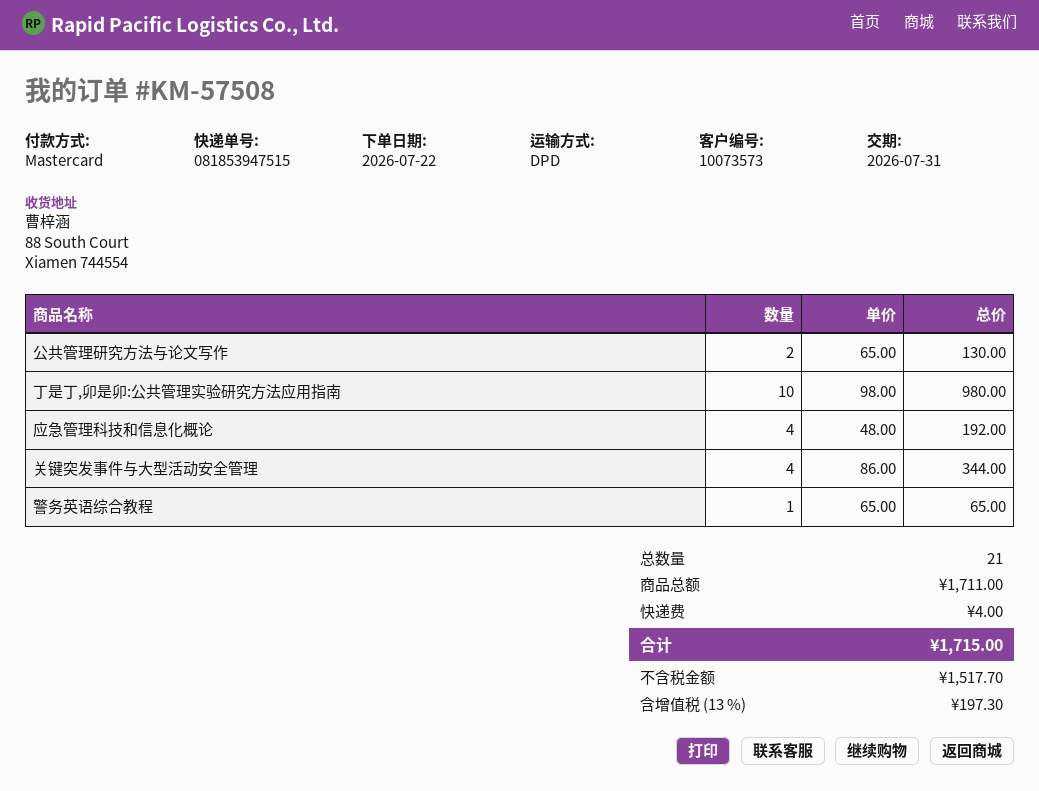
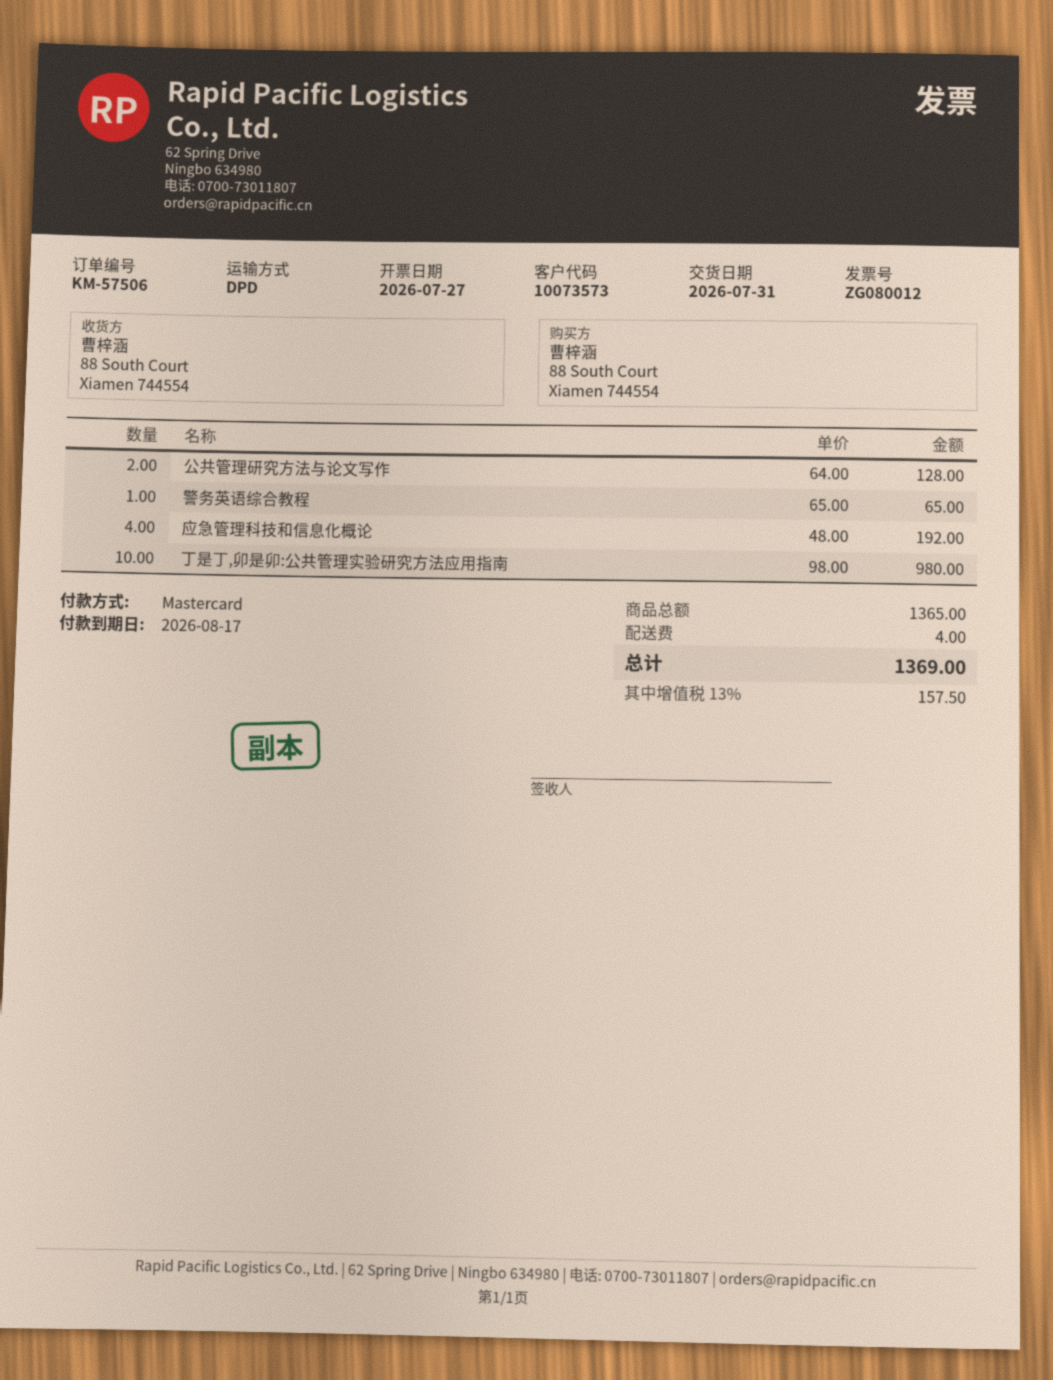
order number: KM-57508 -> KM-57506
公共管理研究方法与论文写作: 2 x 65.00 = 130.00 -> 2 x 64.00 = 128.00
关键突发事件与大型活动安全管理: 4 x 86.00 = 344.00 -> none
subtotal: 1711.00 -> 1365.00
tax: 13% = 197.30 -> 13% = 157.50
total: 1715.00 -> 1369.00

